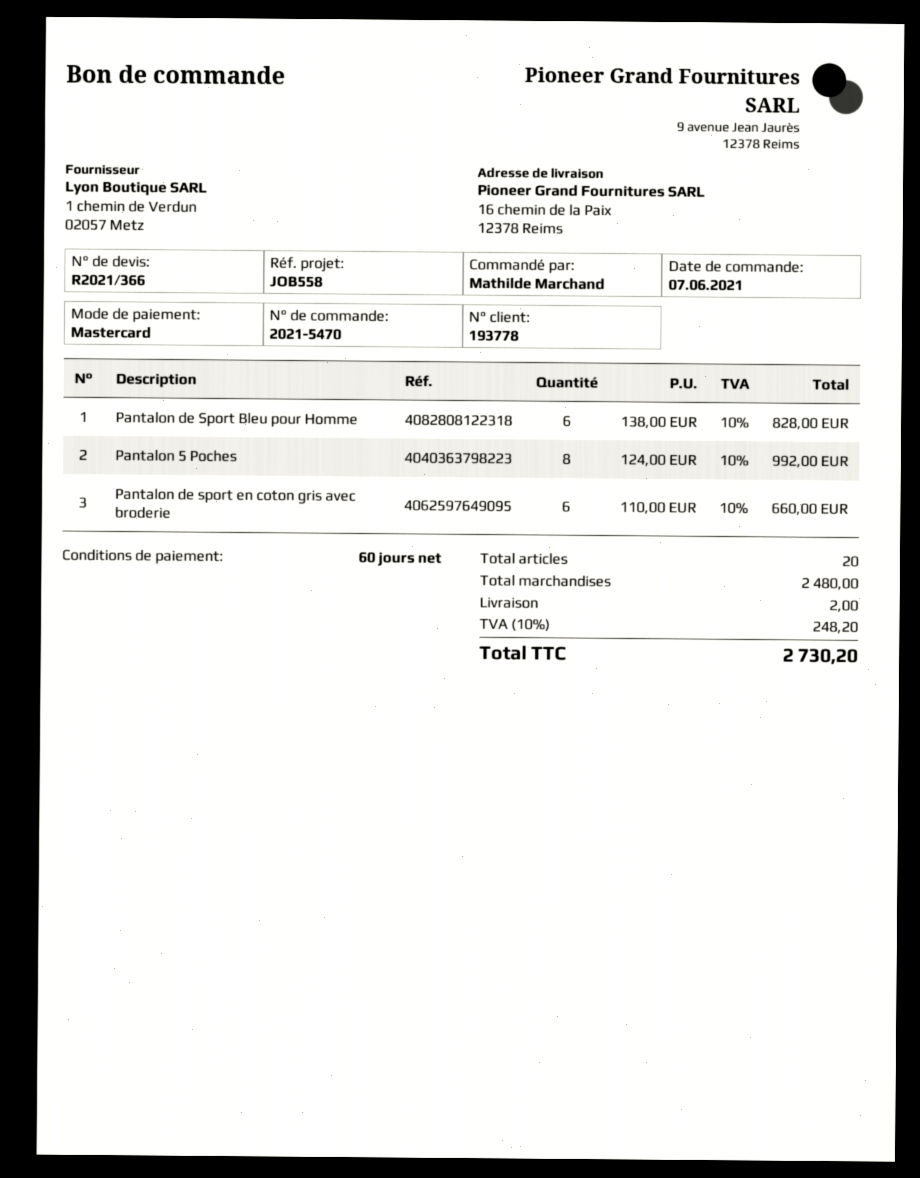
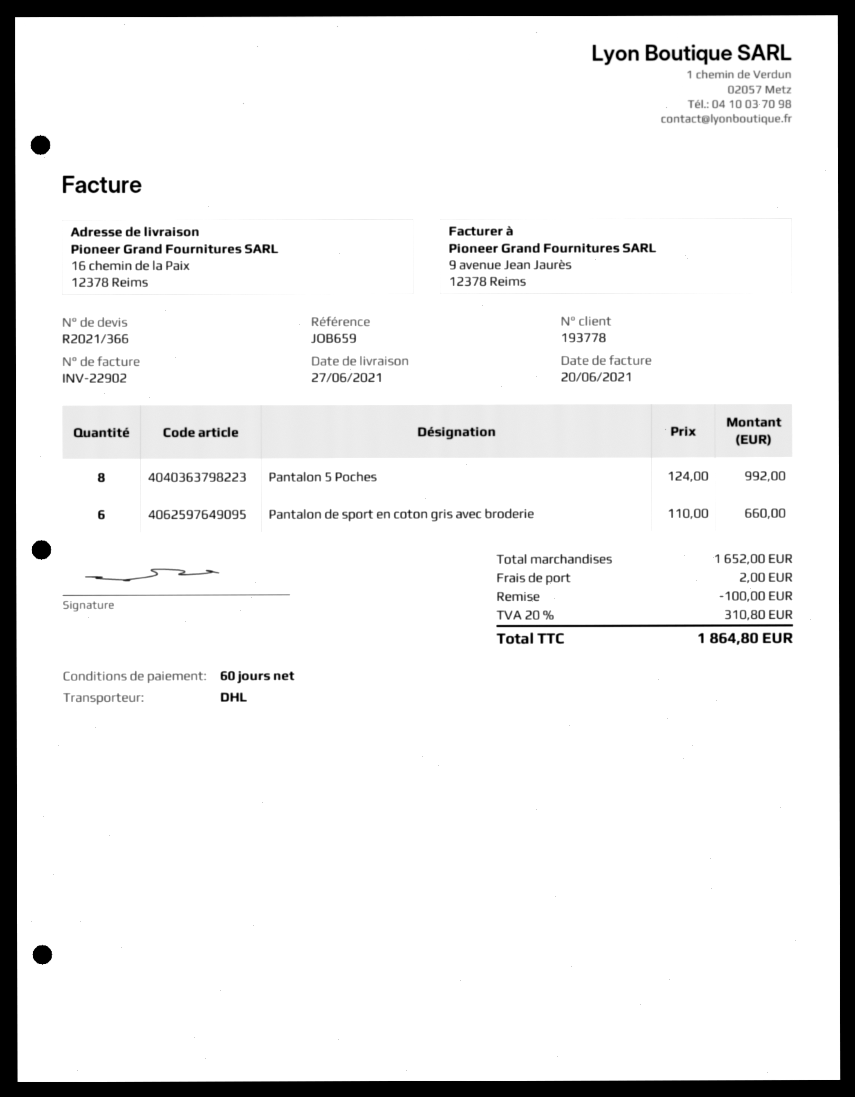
reference: JOB558 -> JOB659
Pantalon de Sport Bleu pour Homme: 6 x 138.00 = 828.00 -> none
subtotal: 2480.00 -> 1652.00
discount: none -> 100.00
tax: 10% = 248.20 -> 20% = 310.80
total: 2730.20 -> 1864.80

